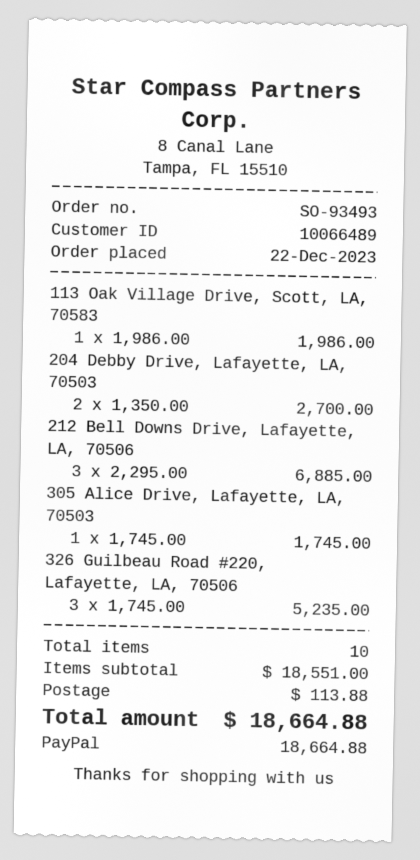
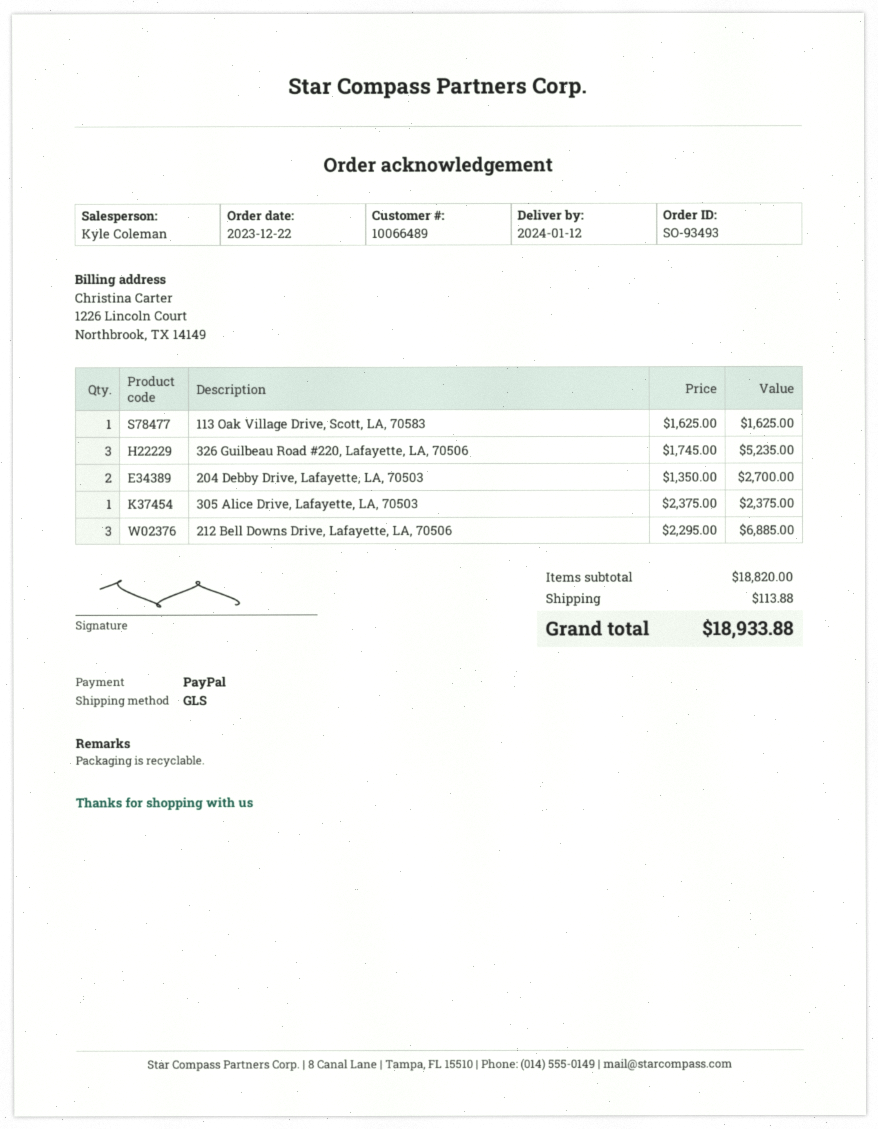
113 Oak Village Drive, Scott, LA, 70583: 1 x 1986.00 = 1986.00 -> 1 x 1625.00 = 1625.00
305 Alice Drive, Lafayette, LA, 70503: 1 x 1745.00 = 1745.00 -> 1 x 2375.00 = 2375.00
subtotal: 18551.00 -> 18820.00
total: 18664.88 -> 18933.88

